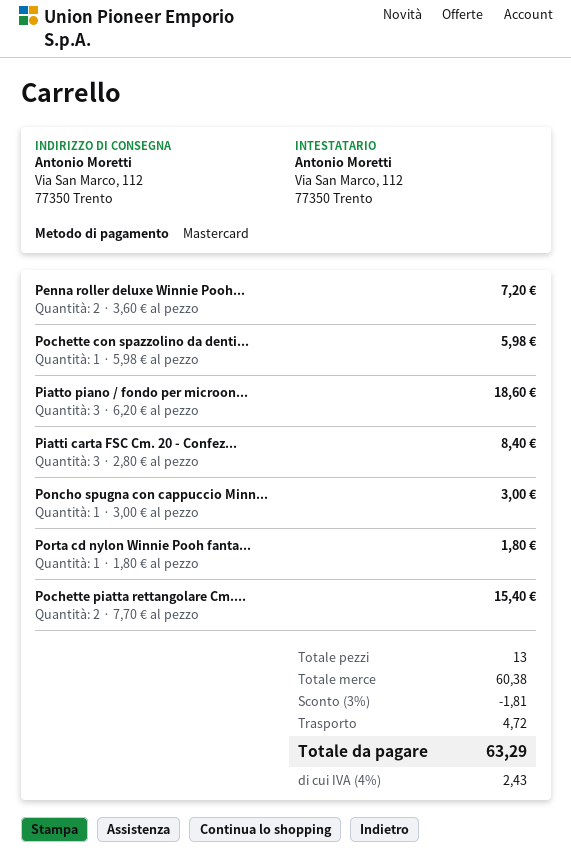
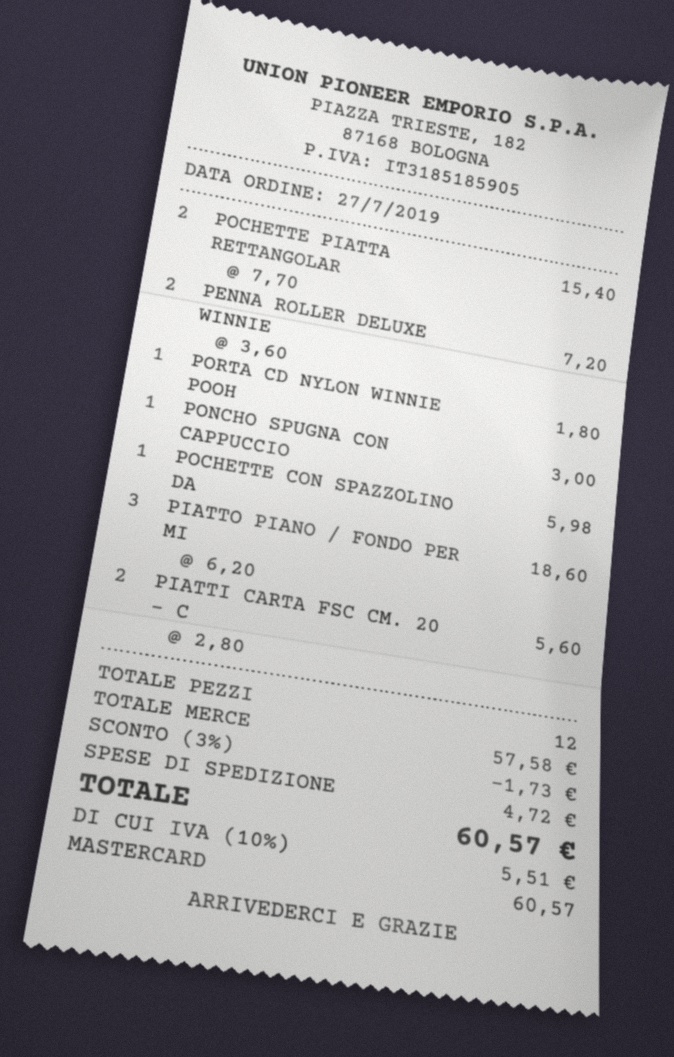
Piatti carta FSC Cm. 20 - Confez...: 3 x 2.80 = 8.40 -> 2 x 2.80 = 5.60
total quantity: 13 -> 12
subtotal: 60.38 -> 57.58
discount: 3% = 1.81 -> 3% = 1.73
tax: 4% = 2.43 -> 10% = 5.51
total: 63.29 -> 60.57

